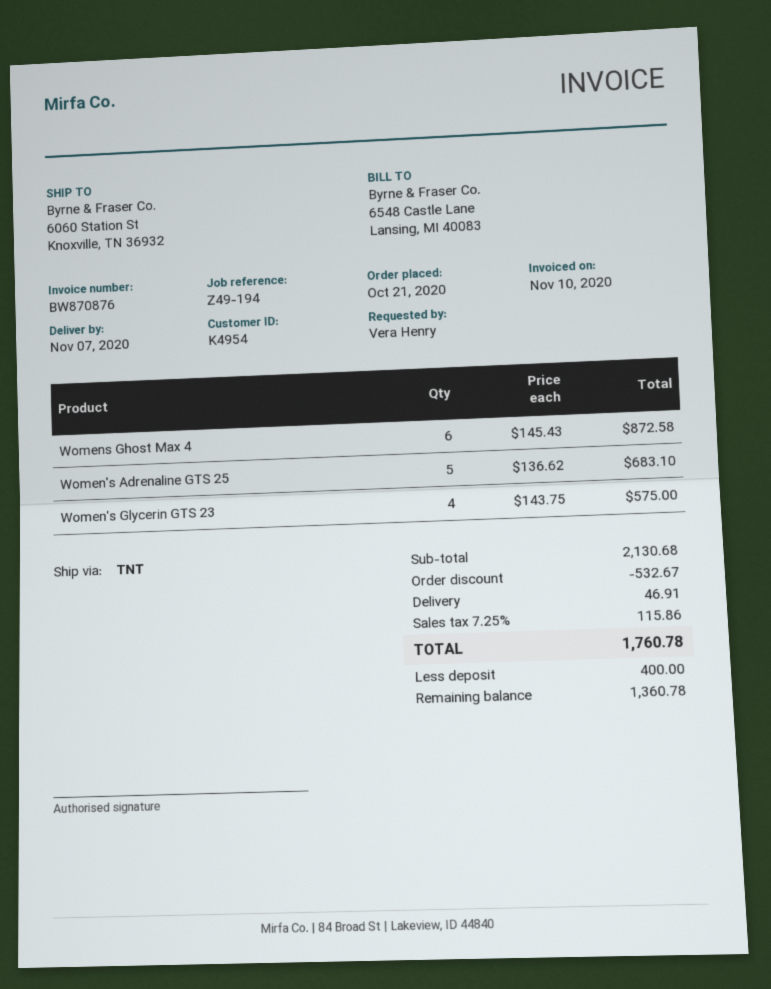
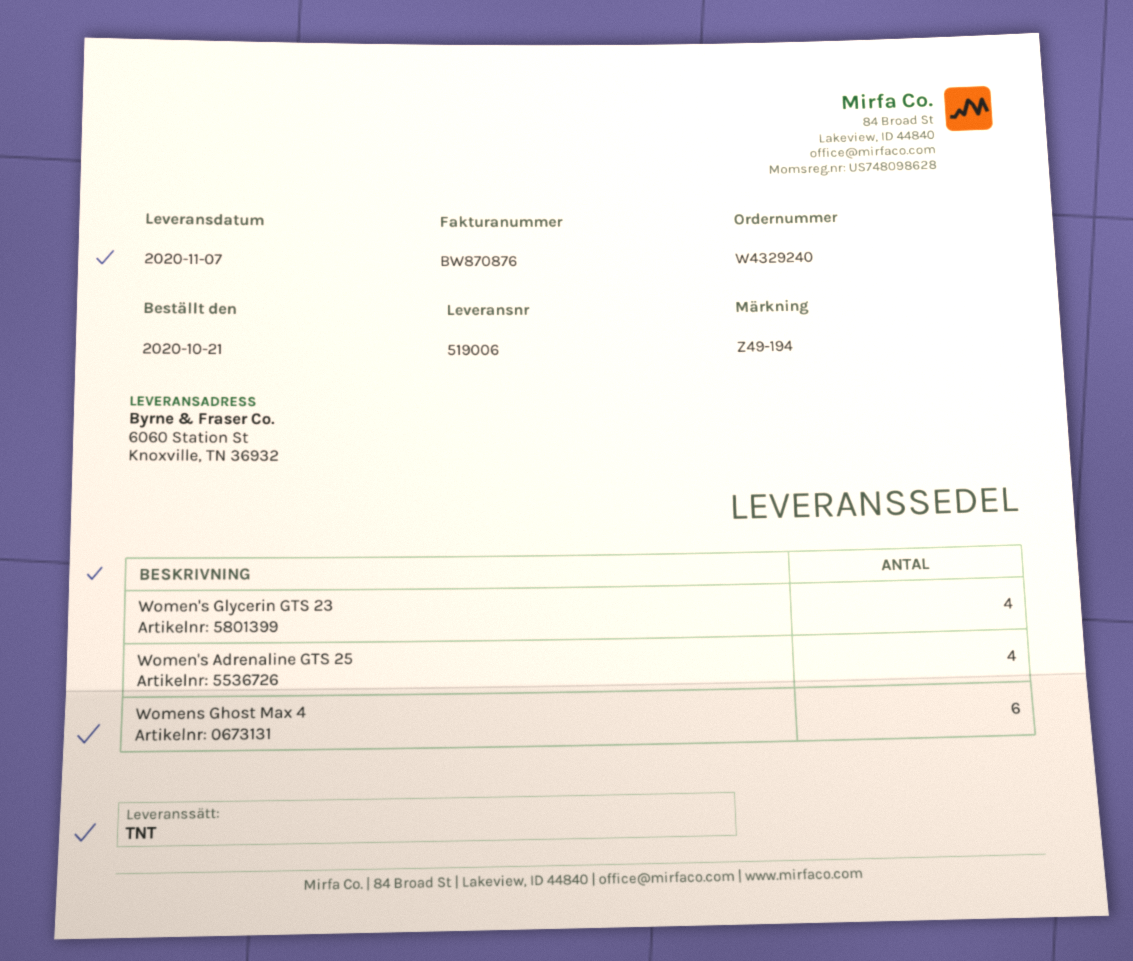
Women's Adrenaline GTS 25: 5 -> 4

